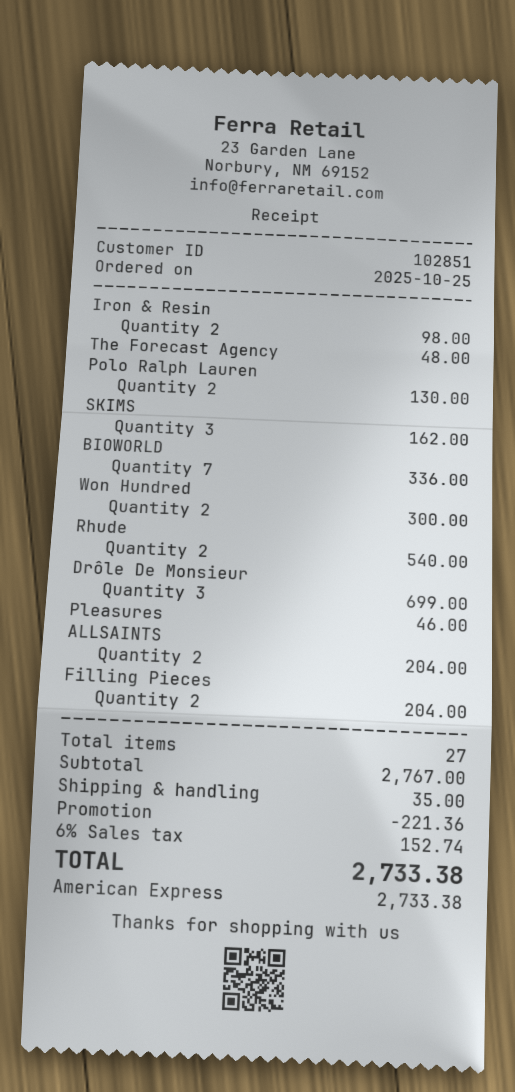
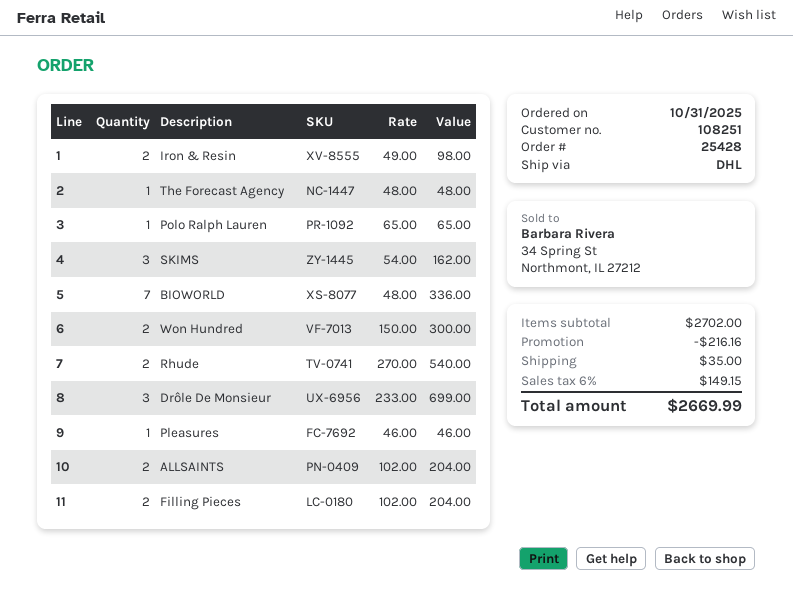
order date: 2025-10-25 -> 2025-10-31
customer number: 102851 -> 108251
Polo Ralph Lauren: 2 for 130.00 -> 1 for 65.00
subtotal: 2767.00 -> 2702.00
discount: 221.36 -> 216.16
tax: 6% = 152.74 -> 6% = 149.15
total: 2733.38 -> 2669.99

